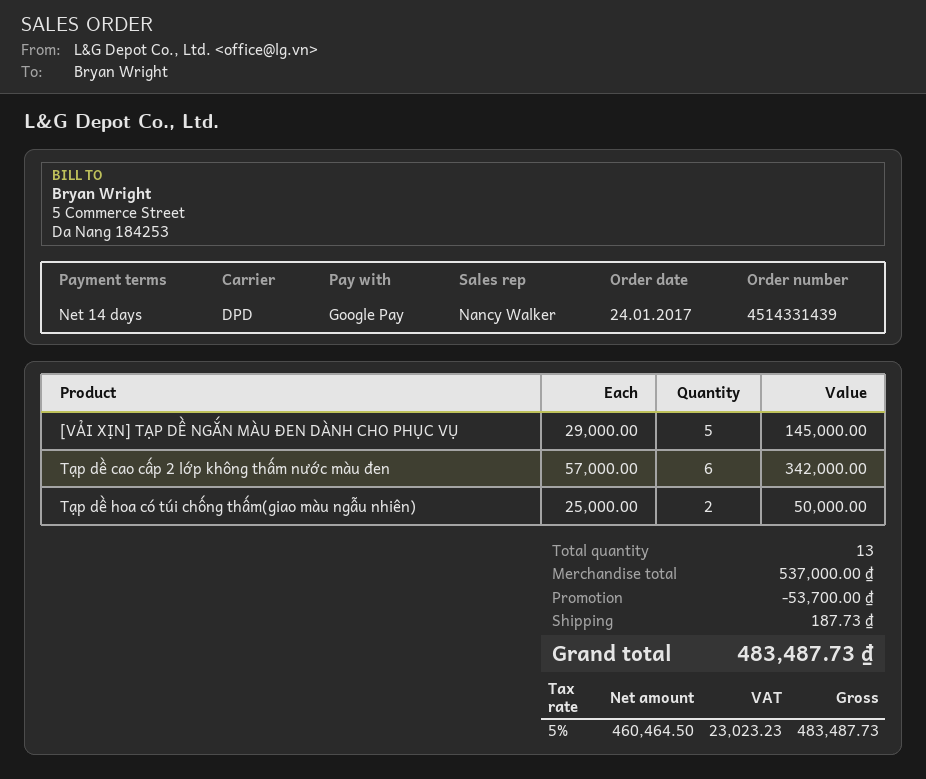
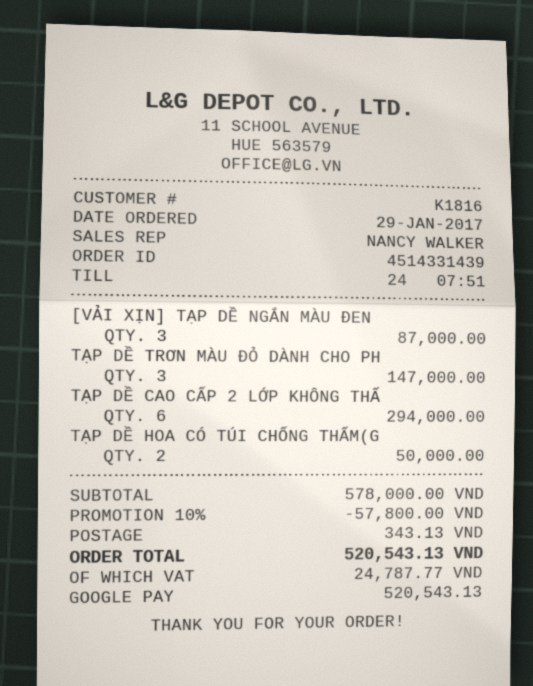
order date: 2017-01-24 -> 2017-01-29
[VẢI XỊN] TẠP DỀ NGẮN MÀU ĐEN DÀNH CHO PHỤC VỤ: 5 for 145000.00 -> 3 for 87000.00
Tạp dề cao cấp 2 lớp không thấm nước màu đen: 6 for 342000.00 -> 6 for 294000.00
TẠP DỀ TRƠN MÀU ĐỎ DÀNH CHO PH: none -> 3 for 147000.00
subtotal: 537000.00 -> 578000.00
discount: 53700.00 -> 57800.00
shipping: 187.73 -> 343.13
tax: 23023.23 -> 24787.77
total: 483487.73 -> 520543.13

